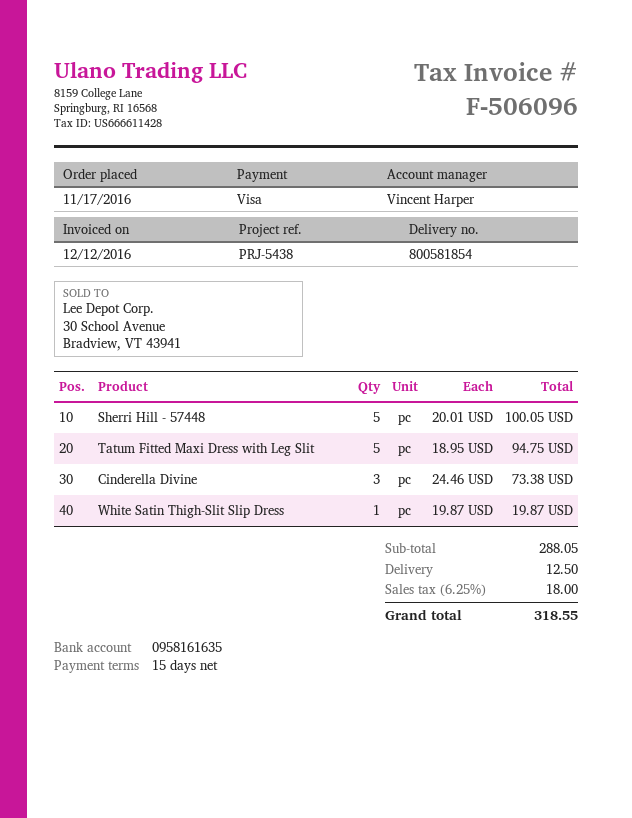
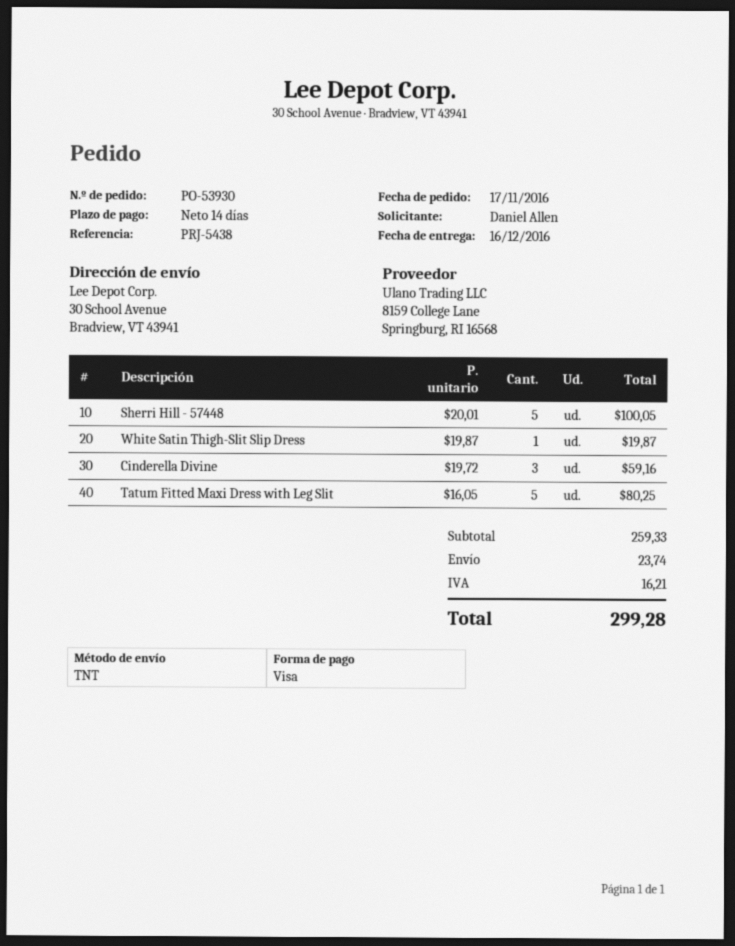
payment terms: 15 days -> 14 days
Tatum Fitted Maxi Dress with Leg Slit: 5 x 18.95 = 94.75 -> 5 x 16.05 = 80.25
Cinderella Divine: 3 x 24.46 = 73.38 -> 3 x 19.72 = 59.16
subtotal: 288.05 -> 259.33
shipping: 12.50 -> 23.74
tax: 18.00 -> 16.21
total: 318.55 -> 299.28

